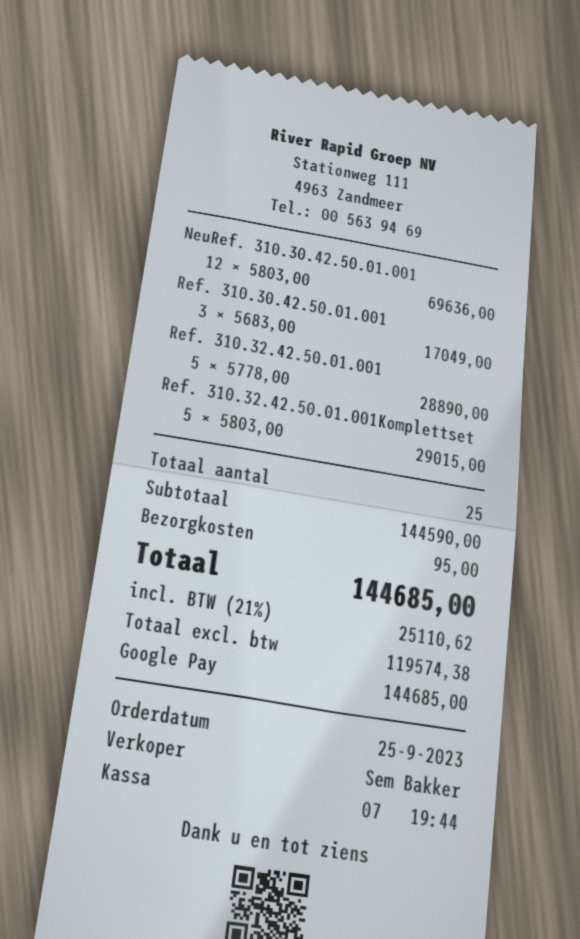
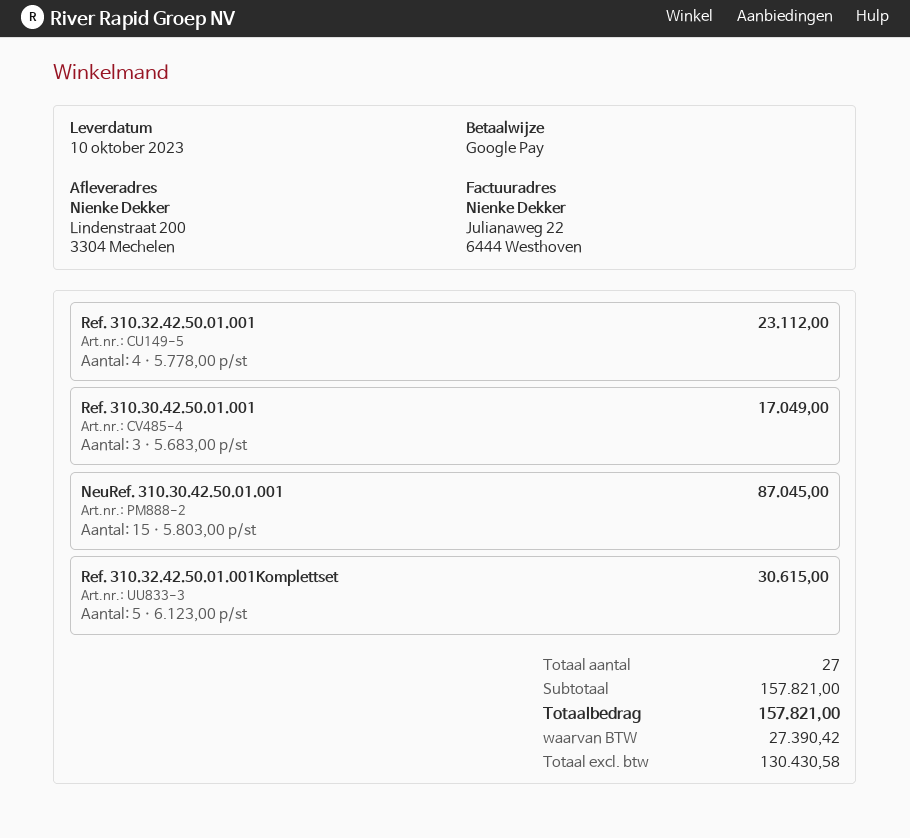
NeuRef. 310.30.42.50.01.001: 12 x 5803.00 = 69636.00 -> 15 x 5803.00 = 87045.00
Ref. 310.32.42.50.01.001: 5 x 5778.00 = 28890.00 -> 4 x 5778.00 = 23112.00
Ref. 310.32.42.50.01.001Komplettset: 5 x 5803.00 = 29015.00 -> 5 x 6123.00 = 30615.00
total quantity: 25 -> 27
subtotal: 144590.00 -> 157821.00
shipping: 95.00 -> none
net: 119574.38 -> 130430.58
tax: 25110.62 -> 27390.42
total: 144685.00 -> 157821.00

